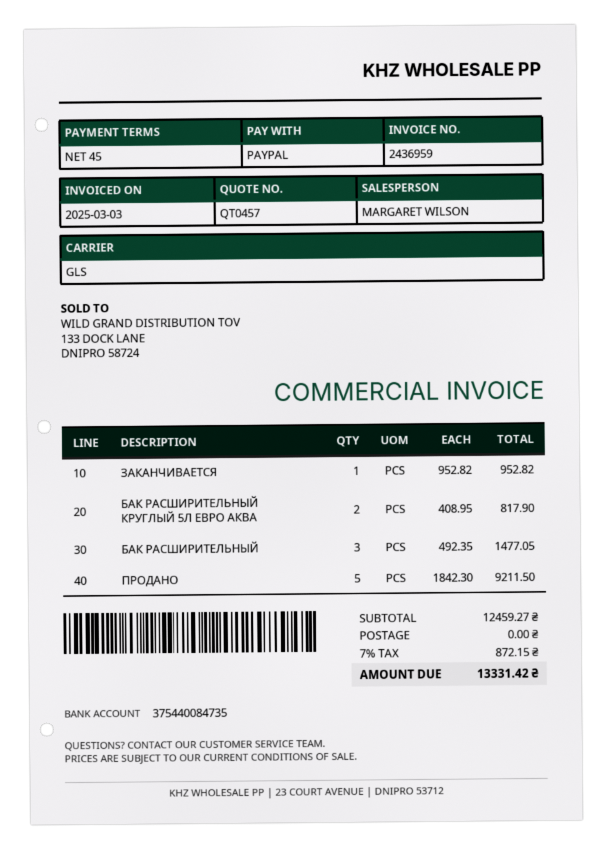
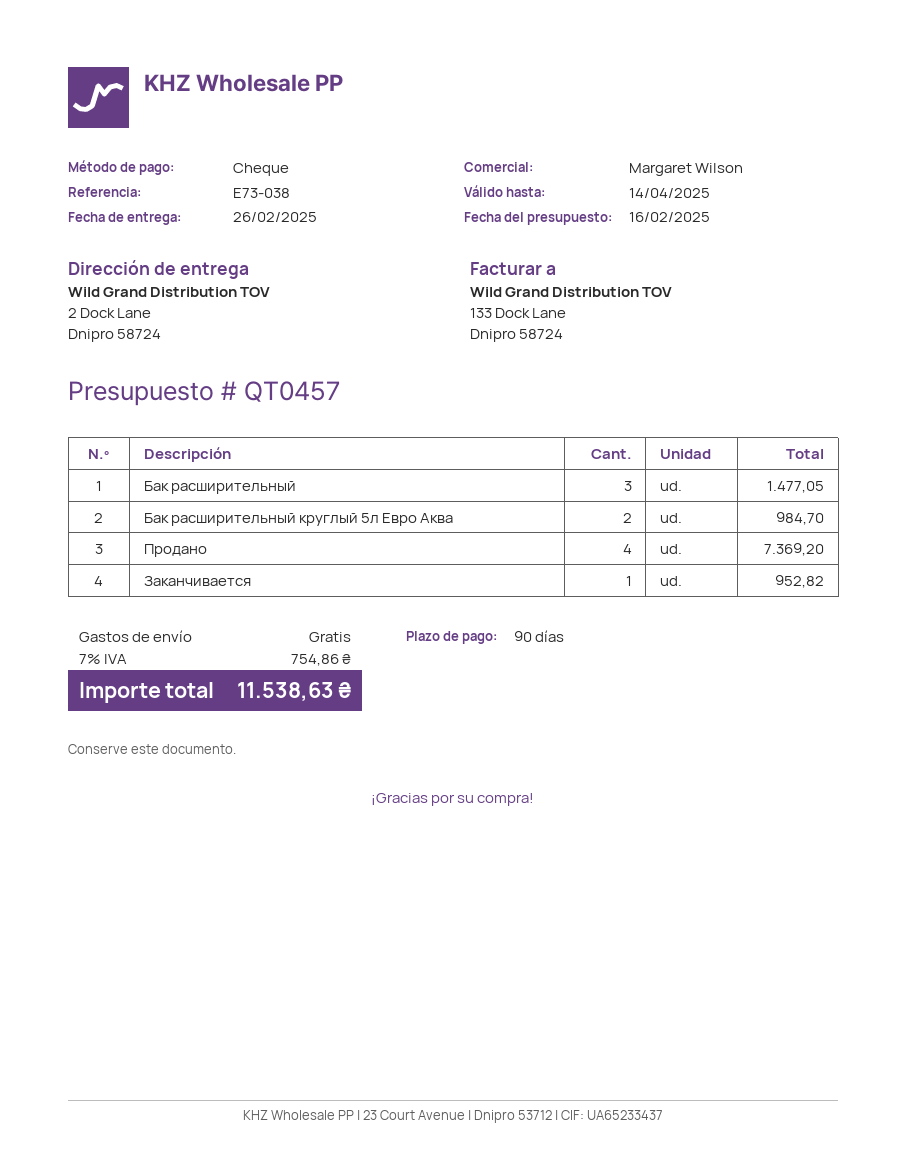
payment terms: 45 days -> 90 days
payment method: PayPal -> cheque
БАК РАСШИРИТЕЛЬНЫЙ КРУГЛЫЙ 5Л ЕВРО АКВА: 2 for 817.90 -> 2 for 984.70
ПРОДАНО: 5 for 9211.50 -> 4 for 7369.20
tax: 7% = 872.15 -> 7% = 754.86
total: 13331.42 -> 11538.63

